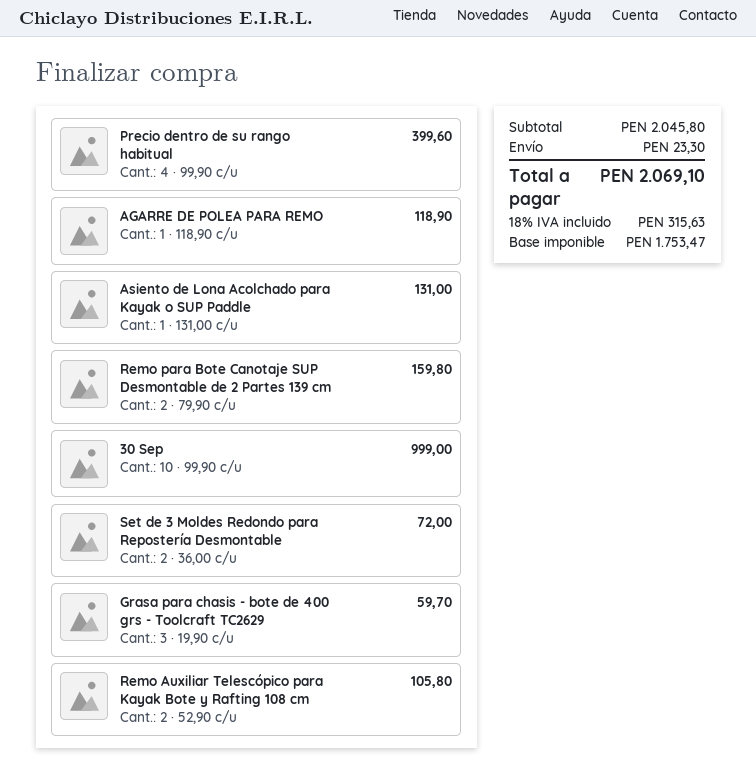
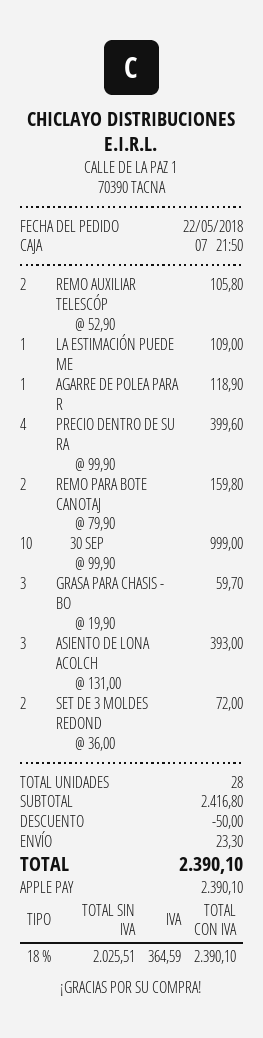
Asiento de Lona Acolchado para Kayak o SUP Paddle: 1 x 131.00 = 131.00 -> 3 x 131.00 = 393.00
LA ESTIMACIÓN PUEDE ME: none -> 1 x 109.00 = 109.00
subtotal: 2045.80 -> 2416.80
discount: none -> 50.00
net: 1753.47 -> 2025.51
tax: 18% = 315.63 -> 18% = 364.59
total: 2069.10 -> 2390.10

